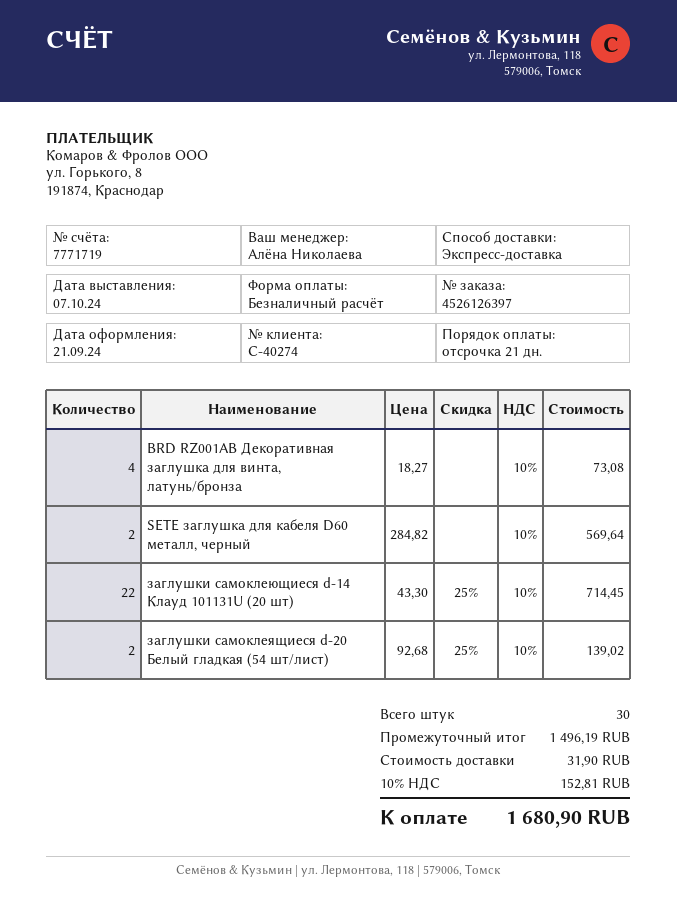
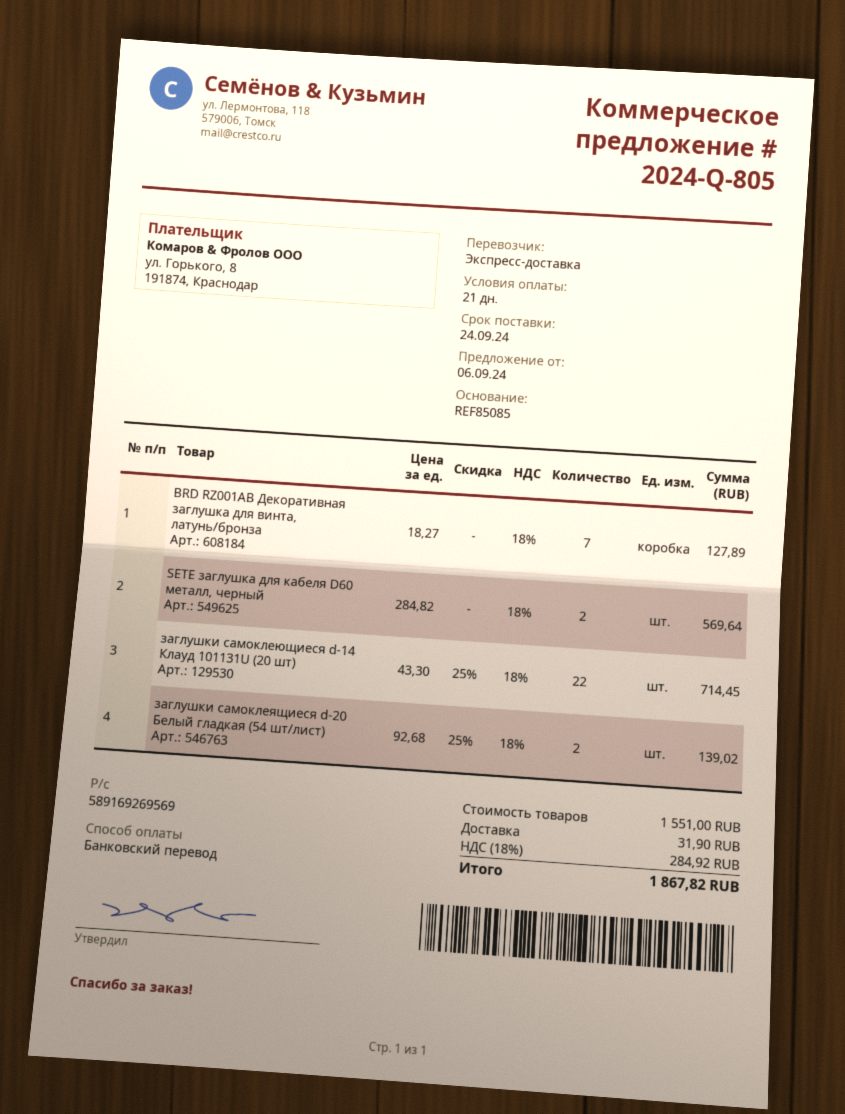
BRD RZ001AB Декоративная заглушка для винта, латунь/бронза: 4 x 18.27 = 73.08 -> 7 x 18.27 = 127.89
subtotal: 1496.19 -> 1551.00
tax: 10% = 152.81 -> 18% = 284.92
total: 1680.90 -> 1867.82

